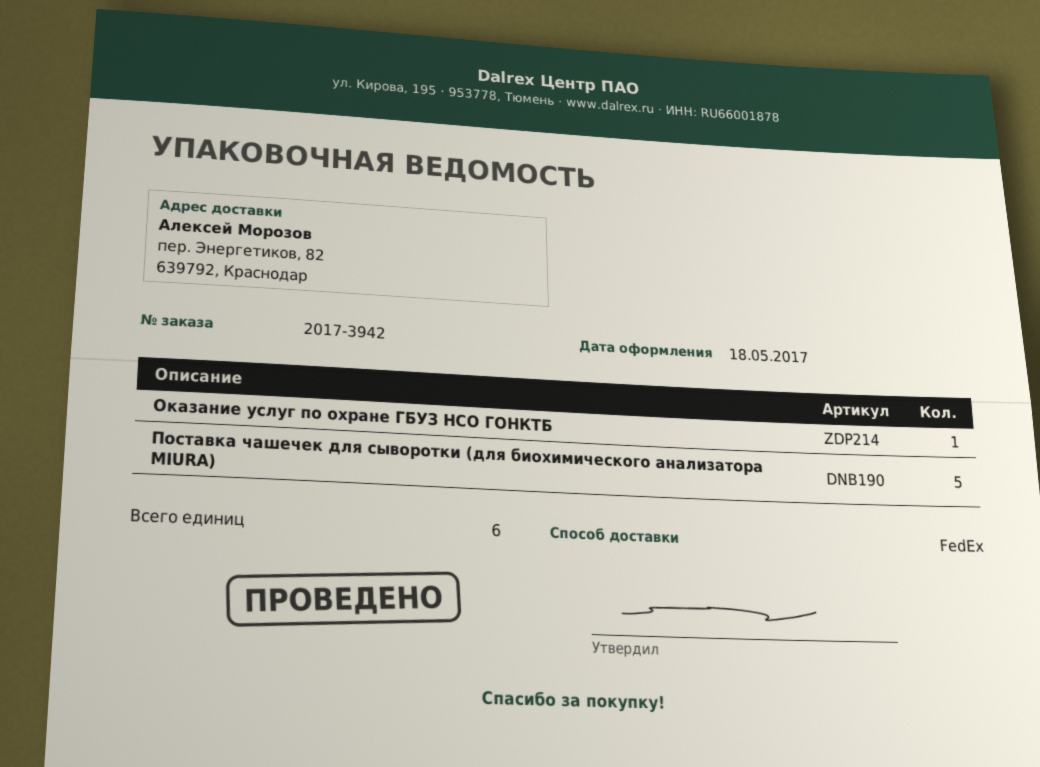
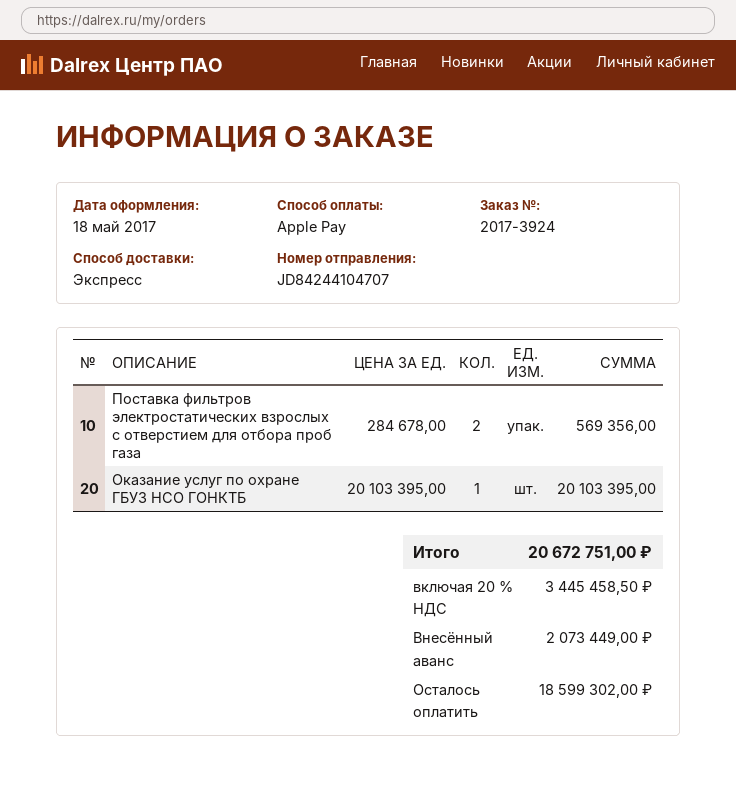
order number: 2017-3942 -> 2017-3924
shipping method: FedEx -> express
Поставка чашечек для сыворотки (для биохимического анализатора MIURA): 5 -> none
Поставка фильтров электростатических взрослых с отверстием для отбора проб газа: none -> 2

